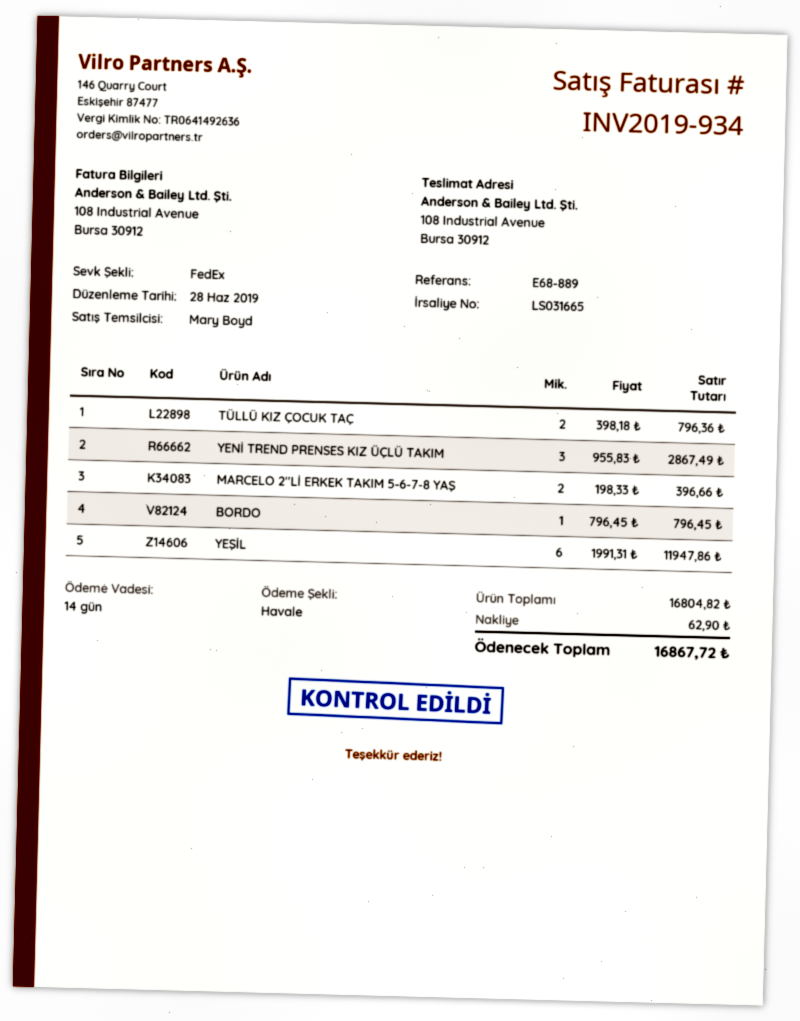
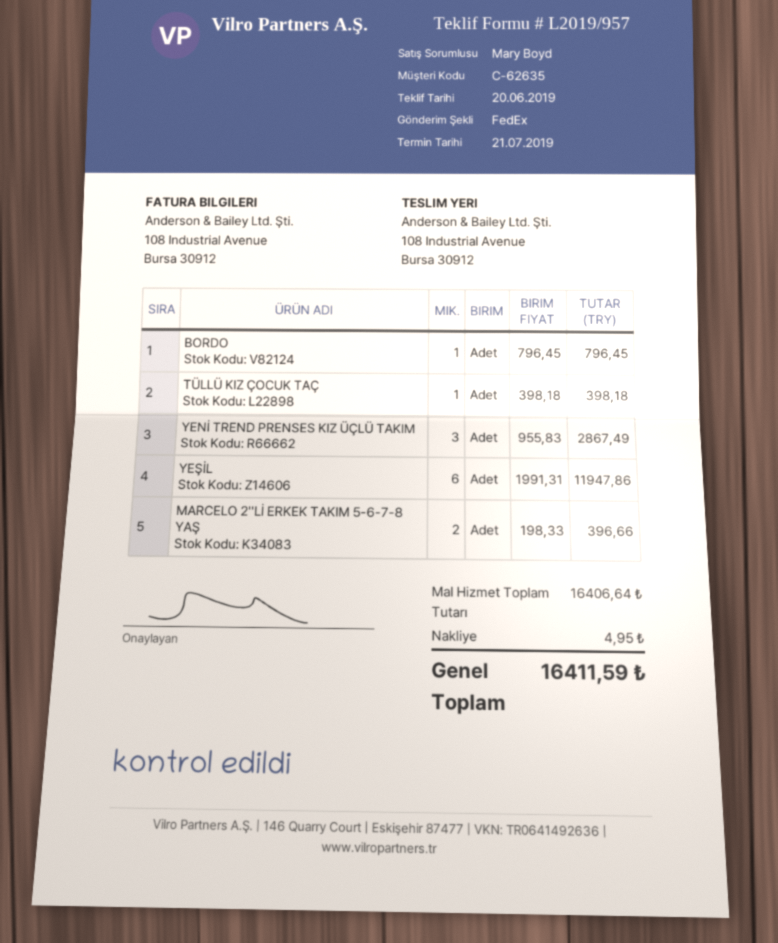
TÜLLÜ KIZ ÇOCUK TAÇ: 2 x 398.18 = 796.36 -> 1 x 398.18 = 398.18
subtotal: 16804.82 -> 16406.64
shipping: 62.90 -> 4.95
total: 16867.72 -> 16411.59

